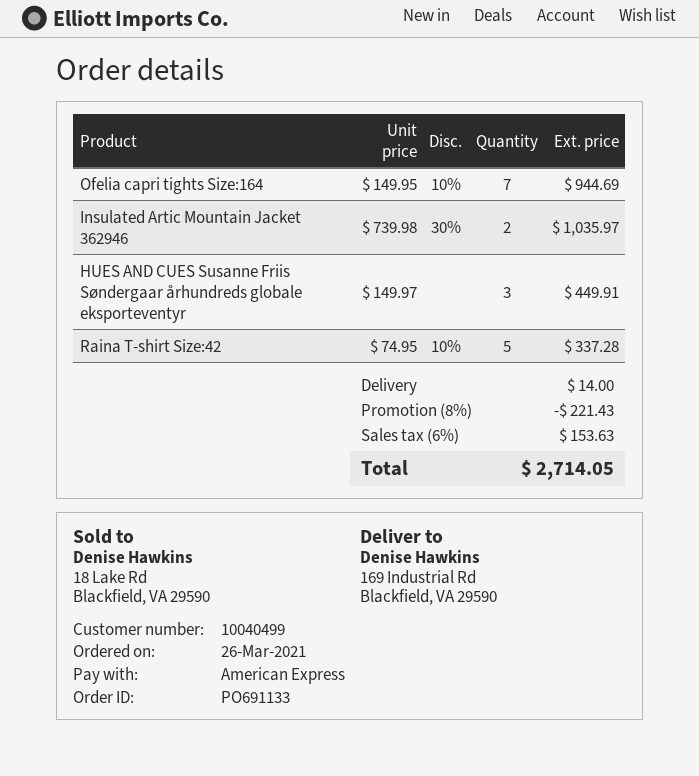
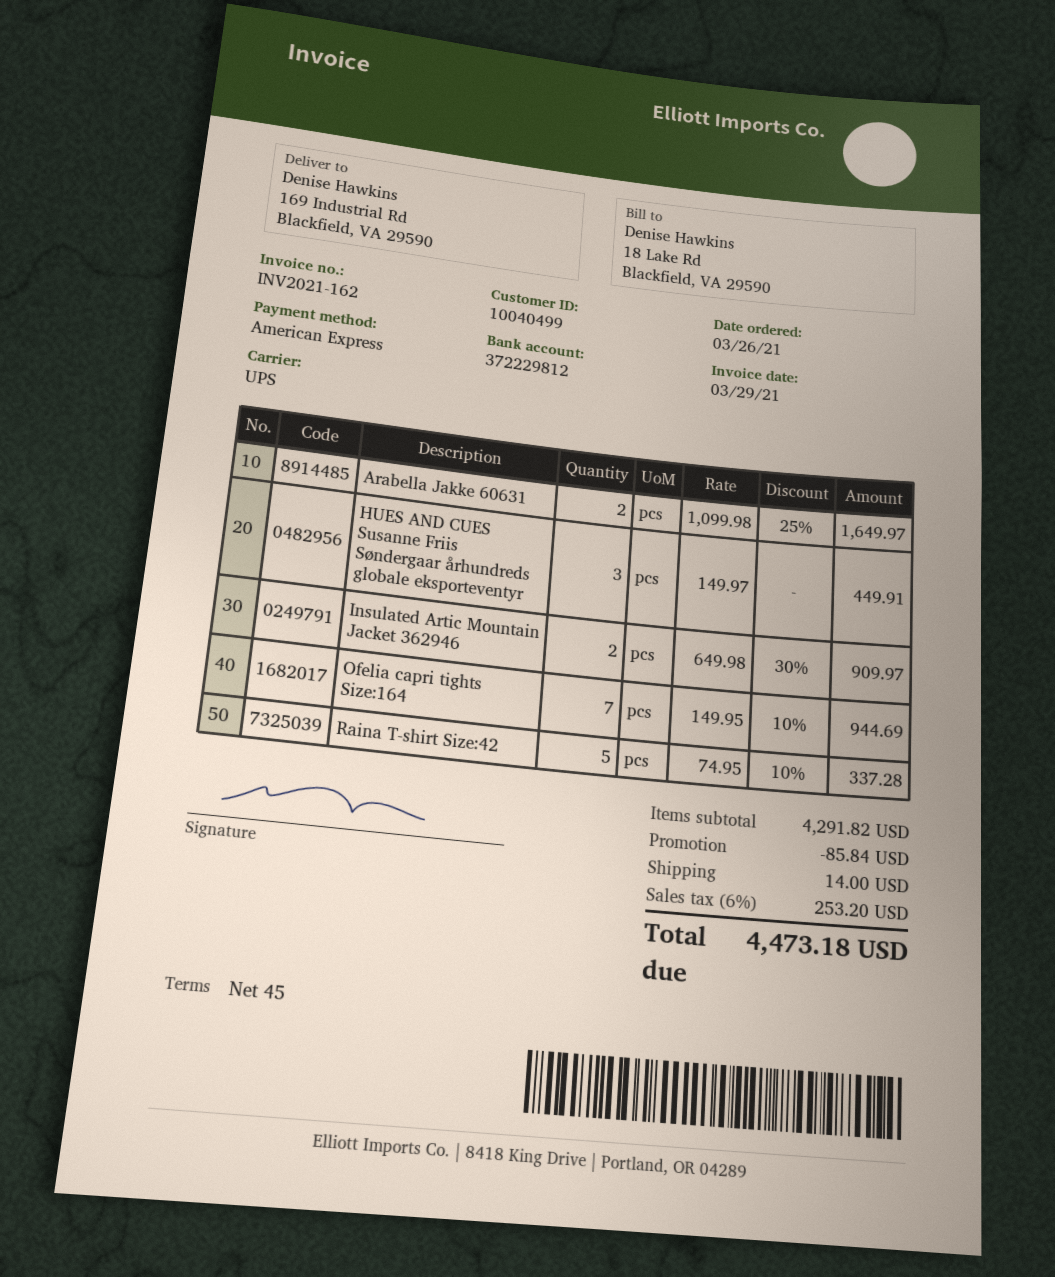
Insulated Artic Mountain Jacket 362946: 2 x 739.98 - 30% = 1035.97 -> 2 x 649.98 - 30% = 909.97
Arabella Jakke 60631: none -> 2 x 1099.98 - 25% = 1649.97
discount: 221.43 -> 85.84
tax: 6% = 153.63 -> 6% = 253.20
total: 2714.05 -> 4473.18

